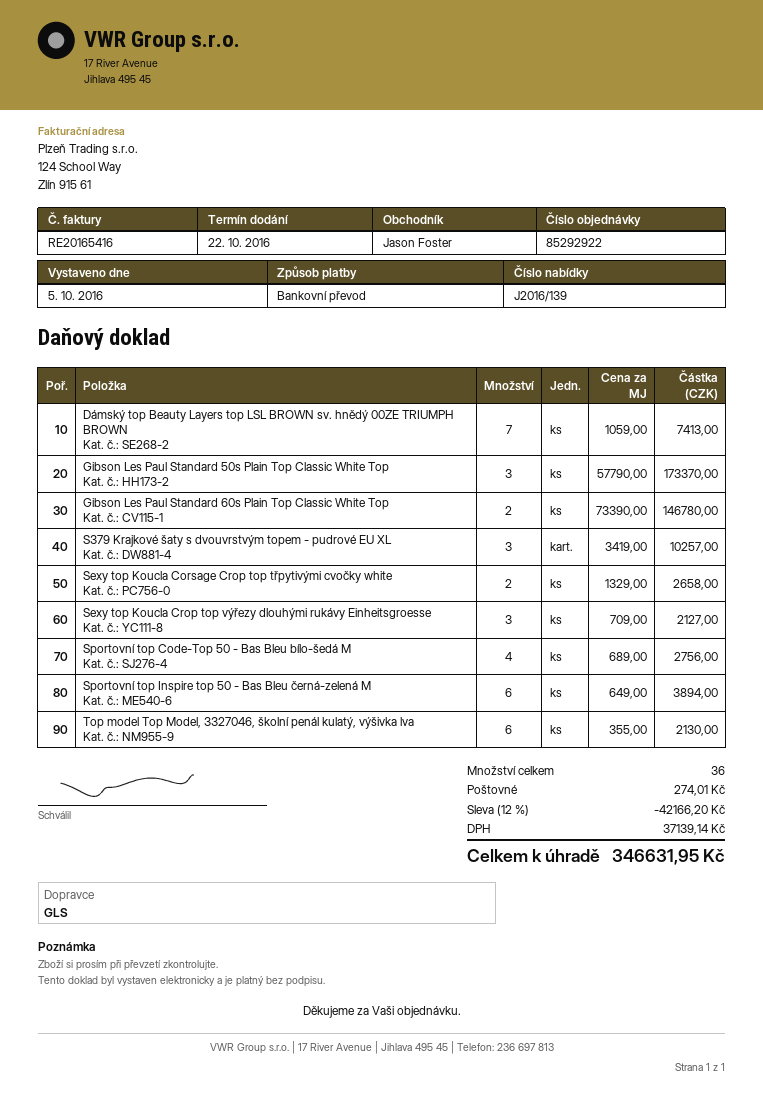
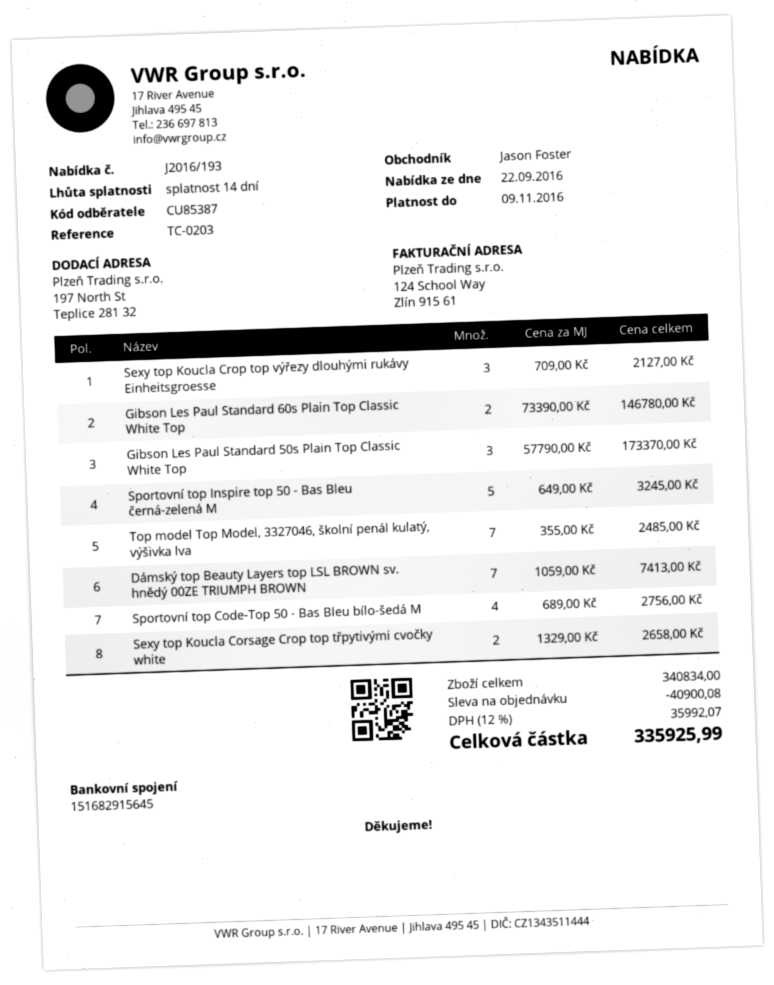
quote number: J2016/139 -> J2016/193
S379 Krajkové šaty s dvouvrstvým topem - pudrové EU XL: 3 x 3419.00 = 10257.00 -> none
Sportovní top Inspire top 50 - Bas Bleu černá-zelená M: 6 x 649.00 = 3894.00 -> 5 x 649.00 = 3245.00
Top model Top Model, 3327046, školní penál kulatý, výšivka lva: 6 x 355.00 = 2130.00 -> 7 x 355.00 = 2485.00
discount: 42166.20 -> 40900.08
shipping: 274.01 -> none
tax: 37139.14 -> 35992.07
total: 346631.95 -> 335925.99

